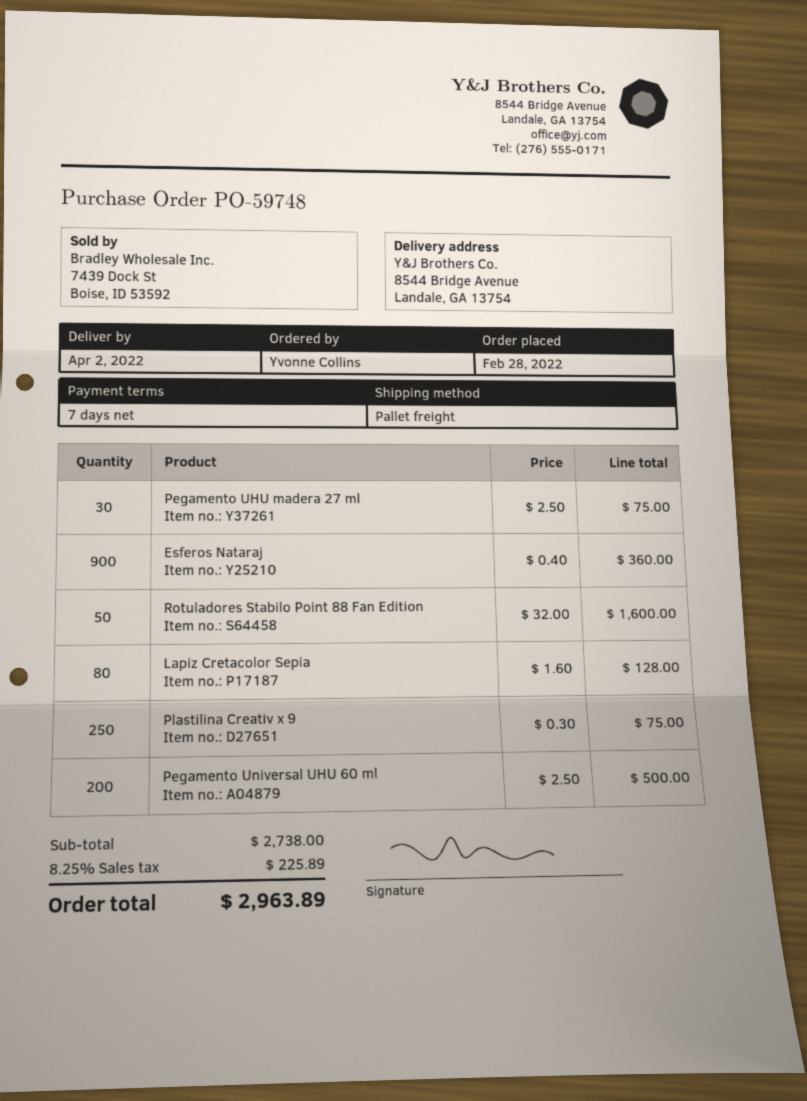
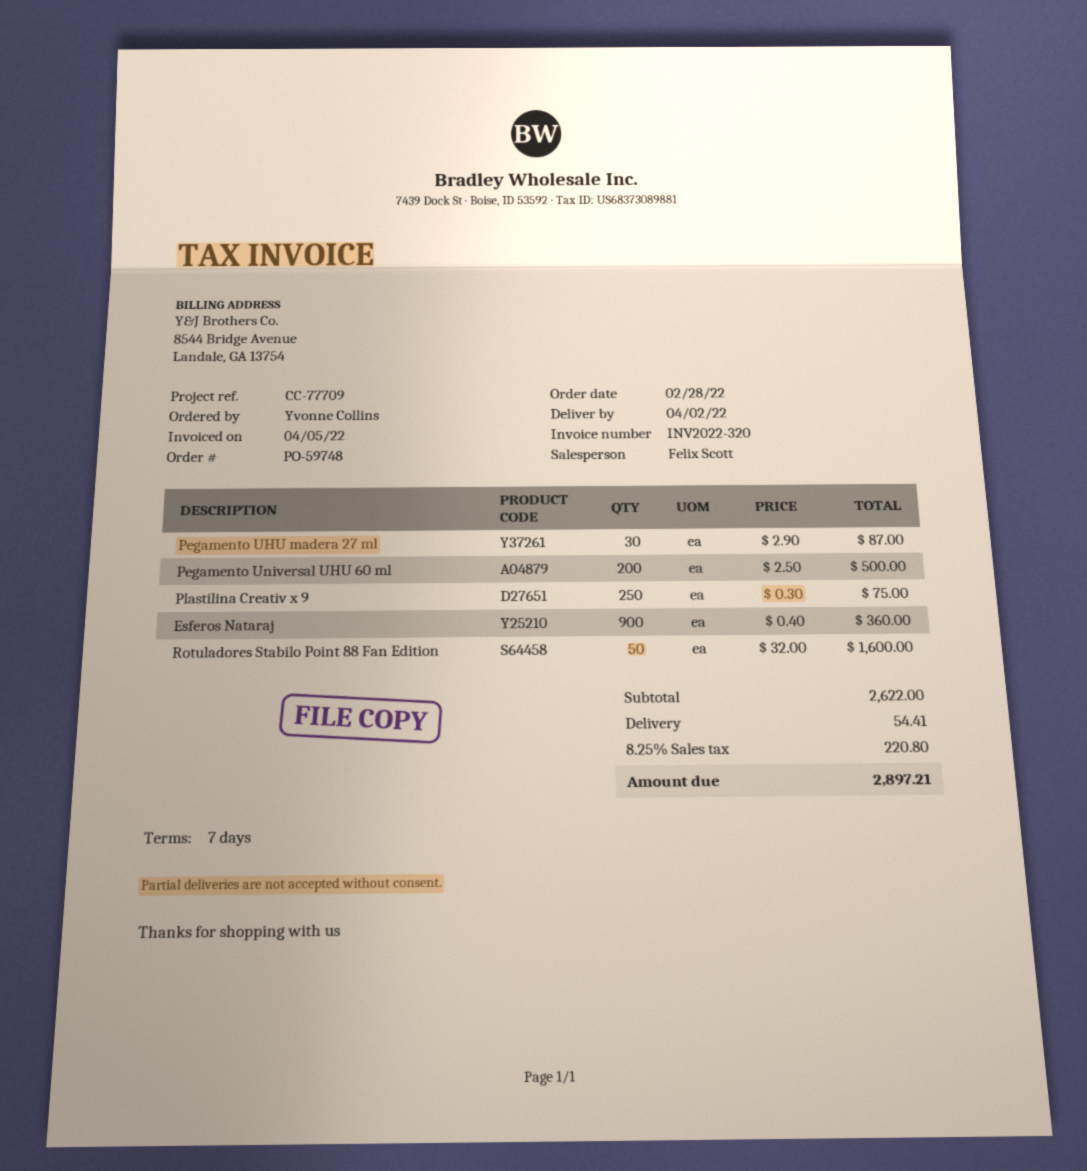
Pegamento UHU madera 27 ml: 30 x 2.50 = 75.00 -> 30 x 2.90 = 87.00
Lapiz Cretacolor Sepia: 80 x 1.60 = 128.00 -> none
subtotal: 2738.00 -> 2622.00
shipping: none -> 54.41
tax: 8.25% = 225.89 -> 8.25% = 220.80
total: 2963.89 -> 2897.21

